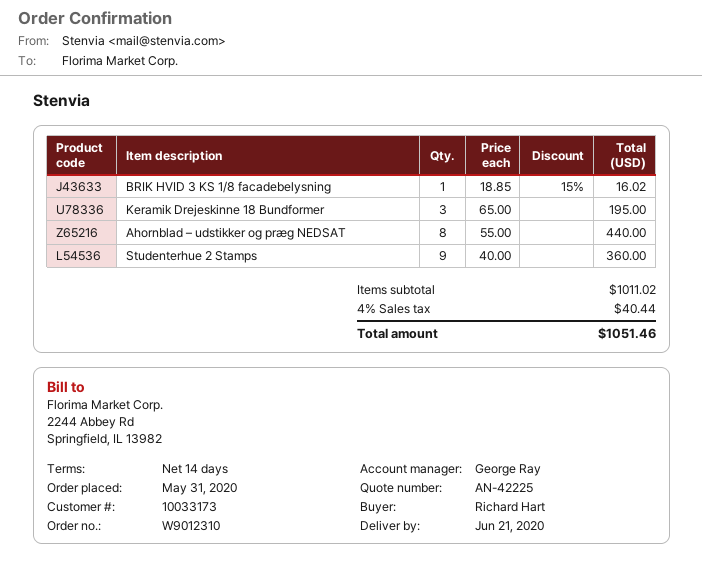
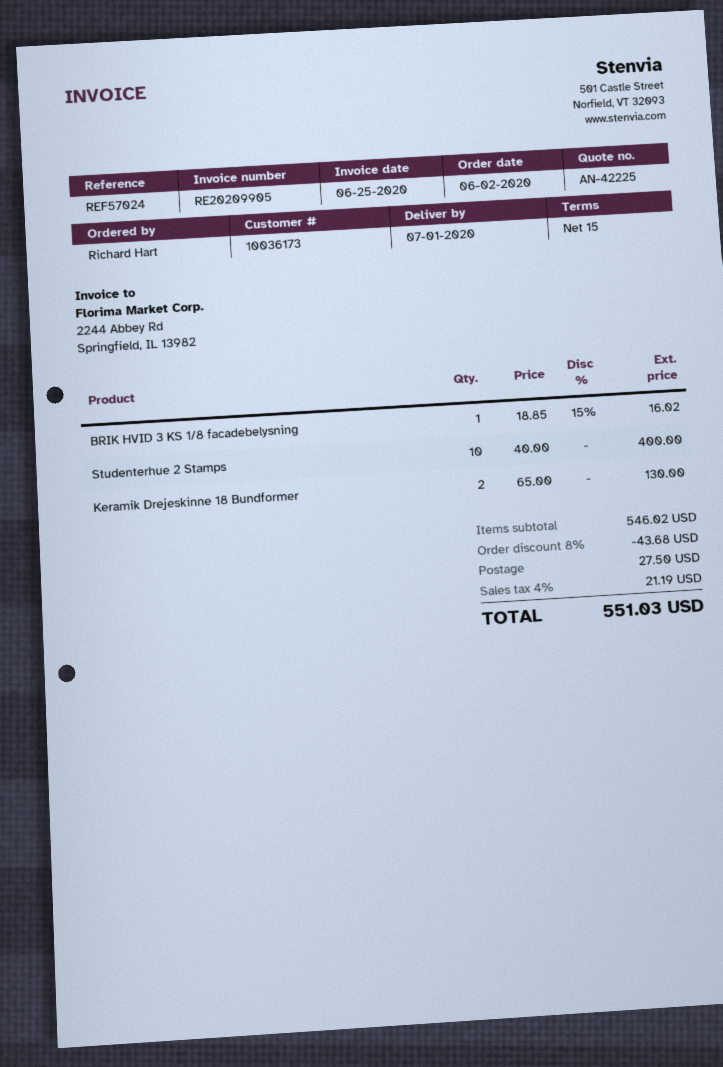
order date: 2020-05-31 -> 2020-06-02
delivery date: 2020-06-21 -> 2020-07-01
payment terms: 14 days -> 15 days
customer number: 10033173 -> 10036173
Keramik Drejeskinne 18 Bundformer: 3 x 65.00 = 195.00 -> 2 x 65.00 = 130.00
Ahornblad – udstikker og præg NEDSAT: 8 x 55.00 = 440.00 -> none
Studenterhue 2 Stamps: 9 x 40.00 = 360.00 -> 10 x 40.00 = 400.00
subtotal: 1011.02 -> 546.02
discount: none -> 8% = 43.68
shipping: none -> 27.50
tax: 4% = 40.44 -> 4% = 21.19
total: 1051.46 -> 551.03

